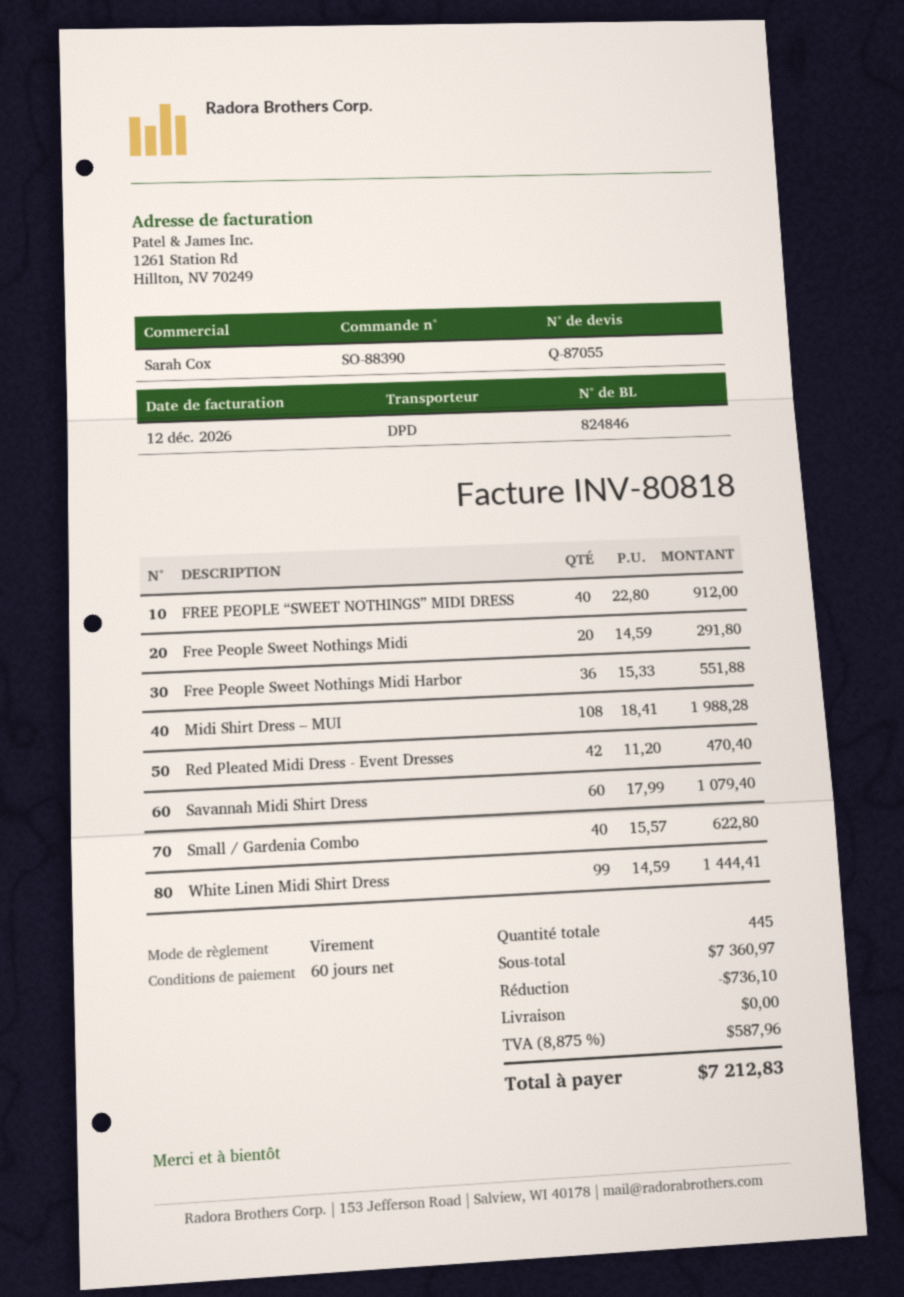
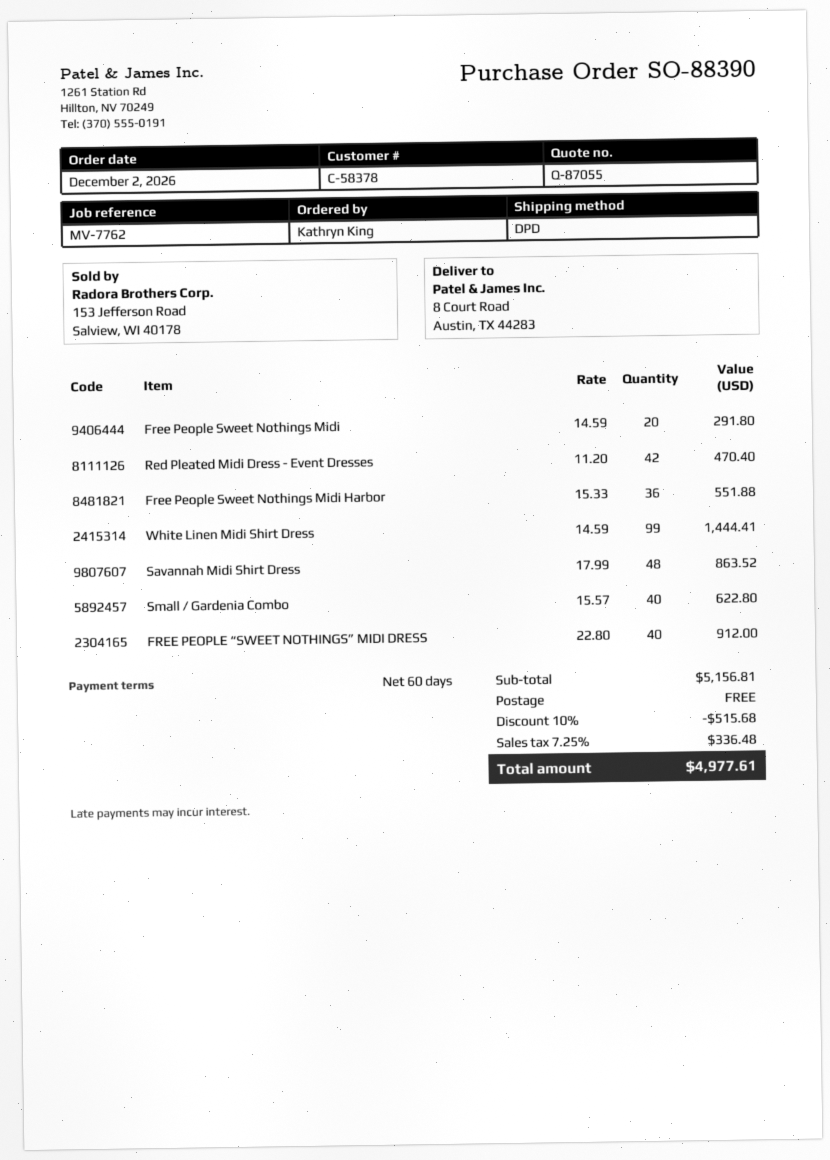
Midi Shirt Dress – MUI: 108 x 18.41 = 1988.28 -> none
Savannah Midi Shirt Dress: 60 x 17.99 = 1079.40 -> 48 x 17.99 = 863.52
subtotal: 7360.97 -> 5156.81
discount: 736.10 -> 515.68
tax: 8.875% = 587.96 -> 7.25% = 336.48
total: 7212.83 -> 4977.61

